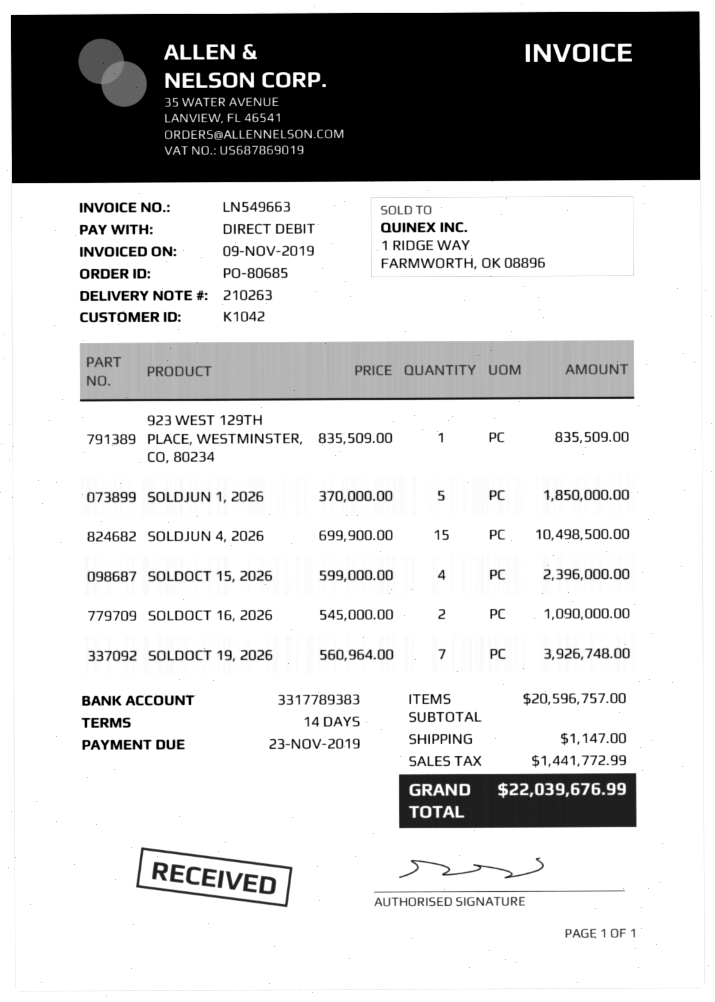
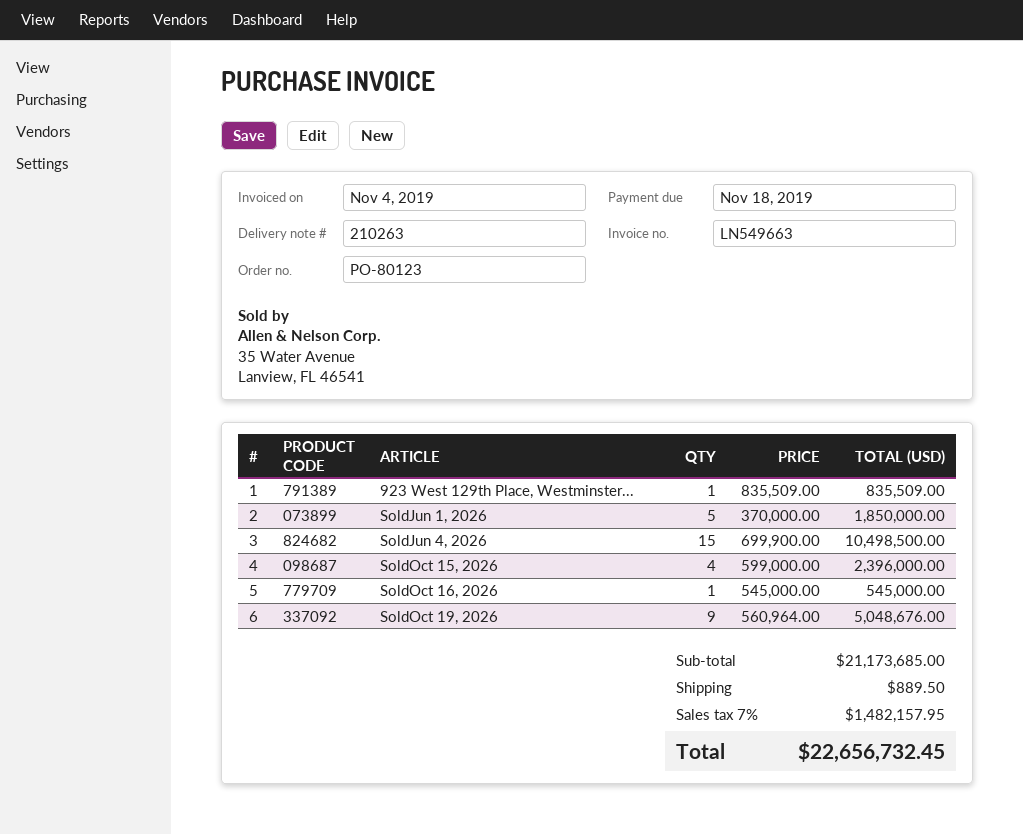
order number: PO-80685 -> PO-80123
invoice date: 2019-11-09 -> 2019-11-04
due date: 2019-11-23 -> 2019-11-18
SOLDOCT 16, 2026: 2 x 545000.00 = 1090000.00 -> 1 x 545000.00 = 545000.00
SOLDOCT 19, 2026: 7 x 560964.00 = 3926748.00 -> 9 x 560964.00 = 5048676.00
subtotal: 20596757.00 -> 21173685.00
shipping: 1147.00 -> 889.50
tax: 1441772.99 -> 1482157.95
total: 22039676.99 -> 22656732.45

